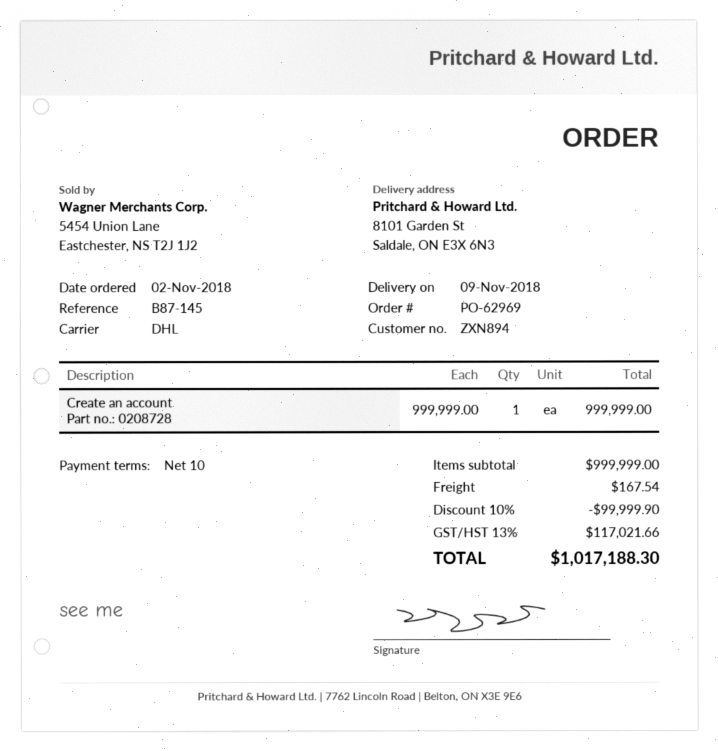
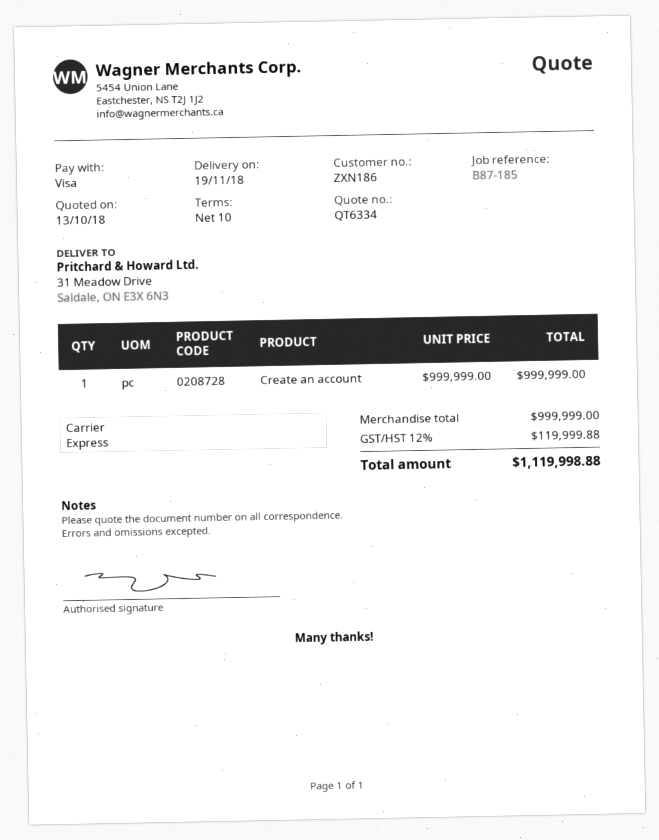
delivery date: 2018-11-09 -> 2018-11-19
customer number: ZXN894 -> ZXN186
reference: B87-145 -> B87-185
shipping method: DHL -> express
ship to: 8101 Garden St, Saldale, ON E3X 6N3 -> 31 Meadow Drive, Saldale, ON E3X 6N3
discount: 10% = 99999.90 -> none
shipping: 167.54 -> none
tax: 13% = 117021.66 -> 12% = 119999.88
total: 1017188.30 -> 1119998.88

